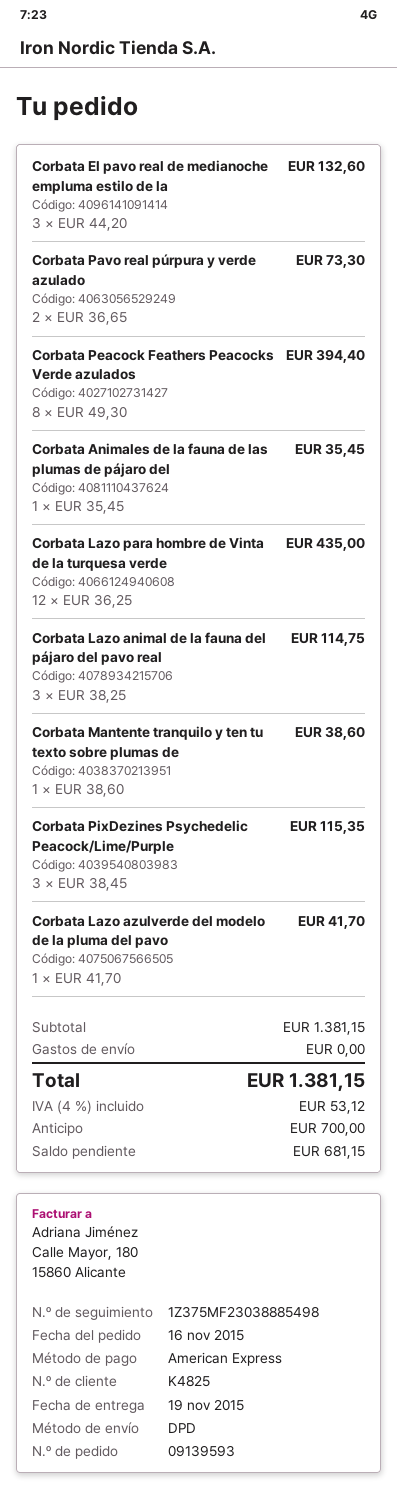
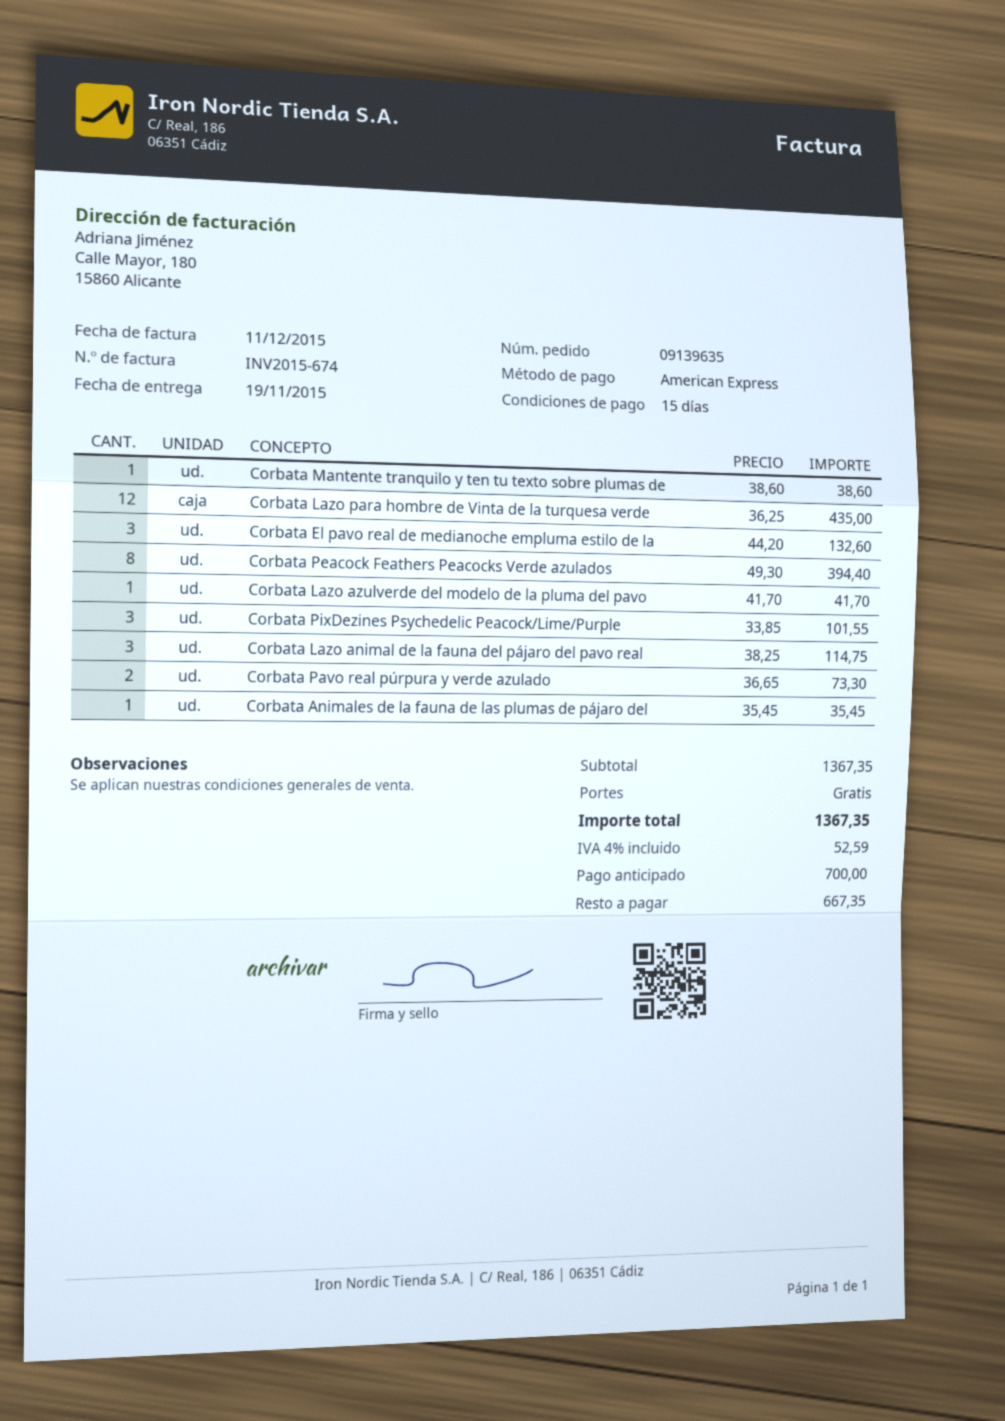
order number: 09139593 -> 09139635
Corbata PixDezines Psychedelic Peacock/Lime/Purple: 3 x 38.45 = 115.35 -> 3 x 33.85 = 101.55
subtotal: 1381.15 -> 1367.35
tax: 4% = 53.12 -> 4% = 52.59
total: 1381.15 -> 1367.35
balance: 681.15 -> 667.35

